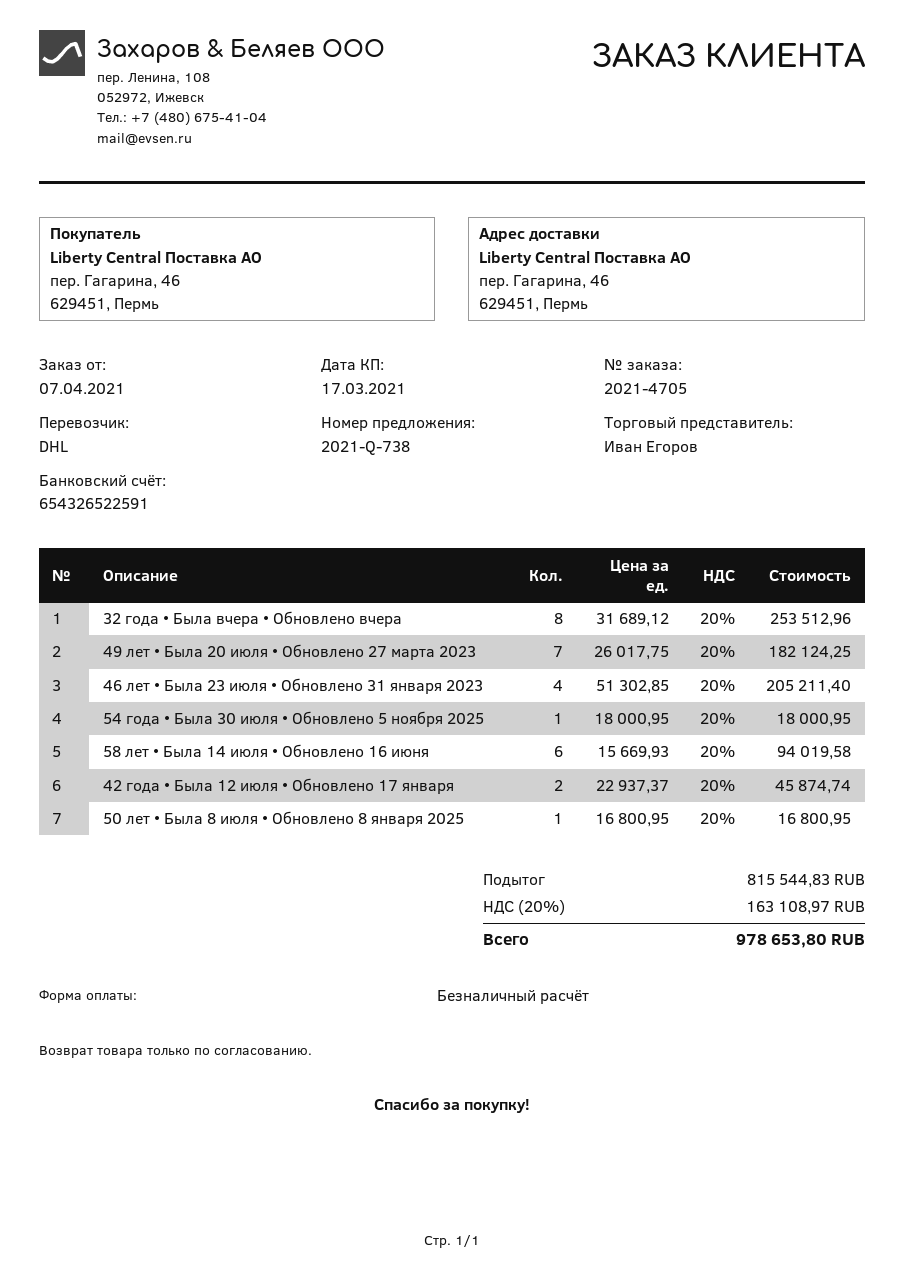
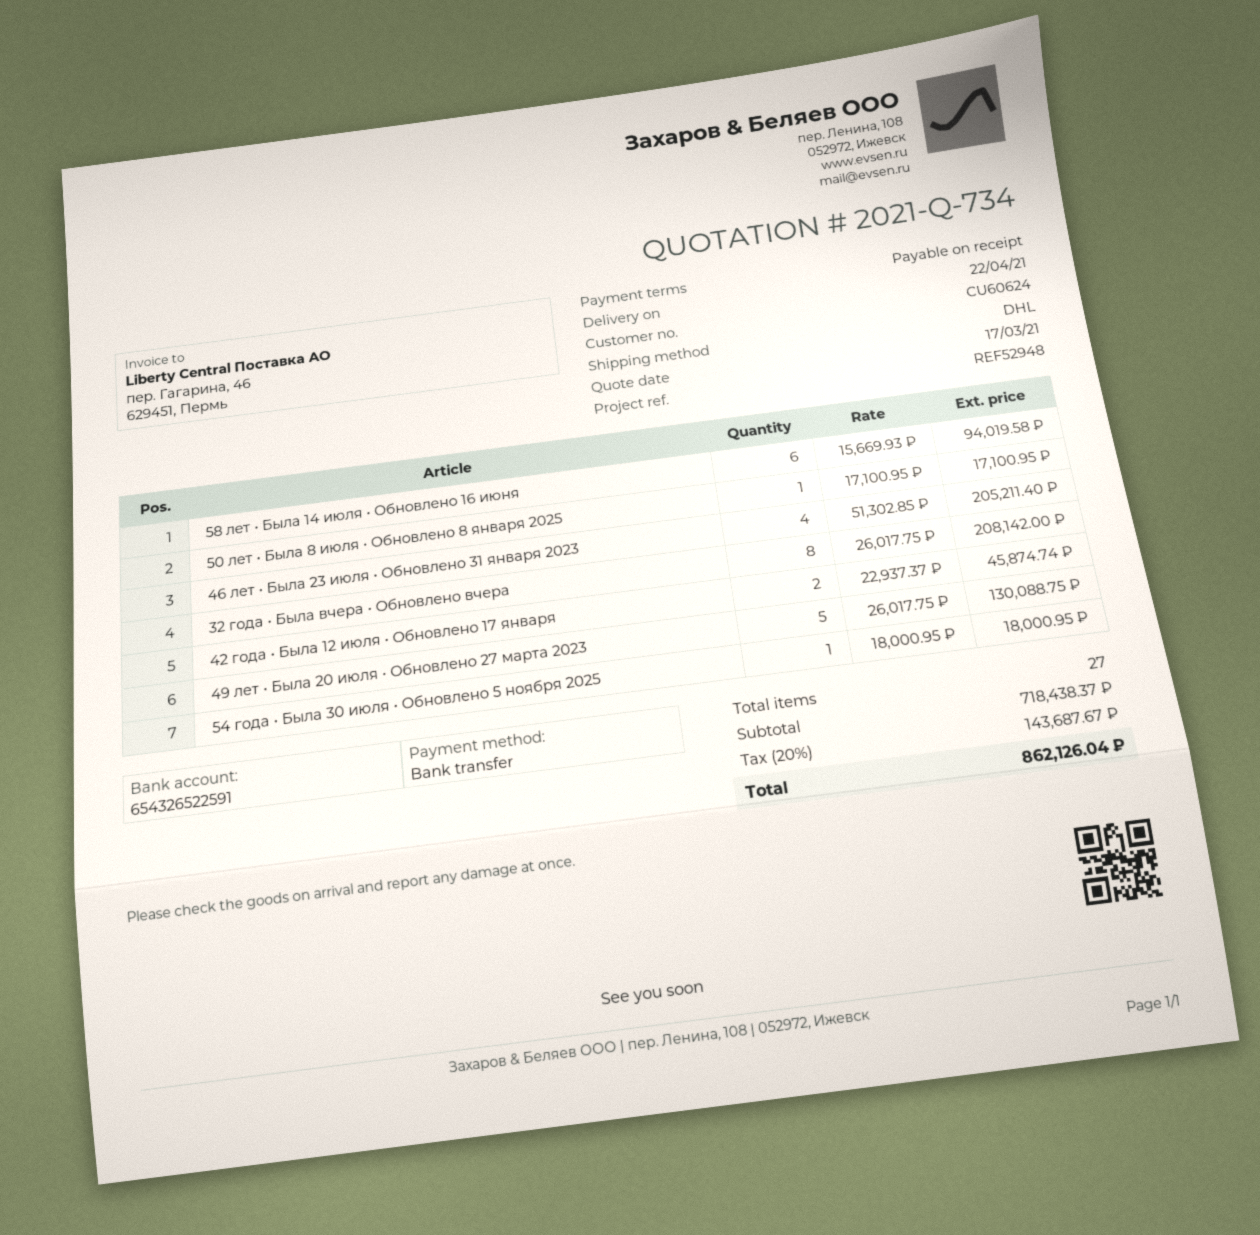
quote number: 2021-Q-738 -> 2021-Q-734
32 года • Была вчера • Обновлено вчера: 8 x 31689.12 = 253512.96 -> 8 x 26017.75 = 208142.00
49 лет • Была 20 июля • Обновлено 27 марта 2023: 7 x 26017.75 = 182124.25 -> 5 x 26017.75 = 130088.75
50 лет • Была 8 июля • Обновлено 8 января 2025: 1 x 16800.95 = 16800.95 -> 1 x 17100.95 = 17100.95
subtotal: 815544.83 -> 718438.37
tax: 20% = 163108.97 -> 20% = 143687.67
total: 978653.80 -> 862126.04

